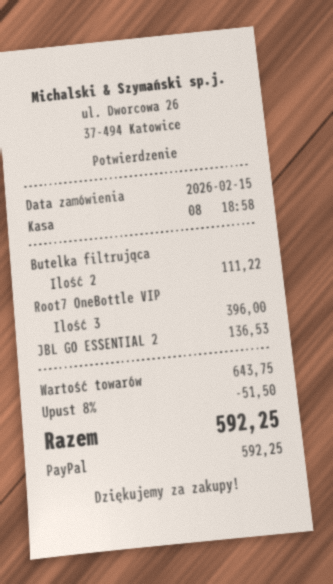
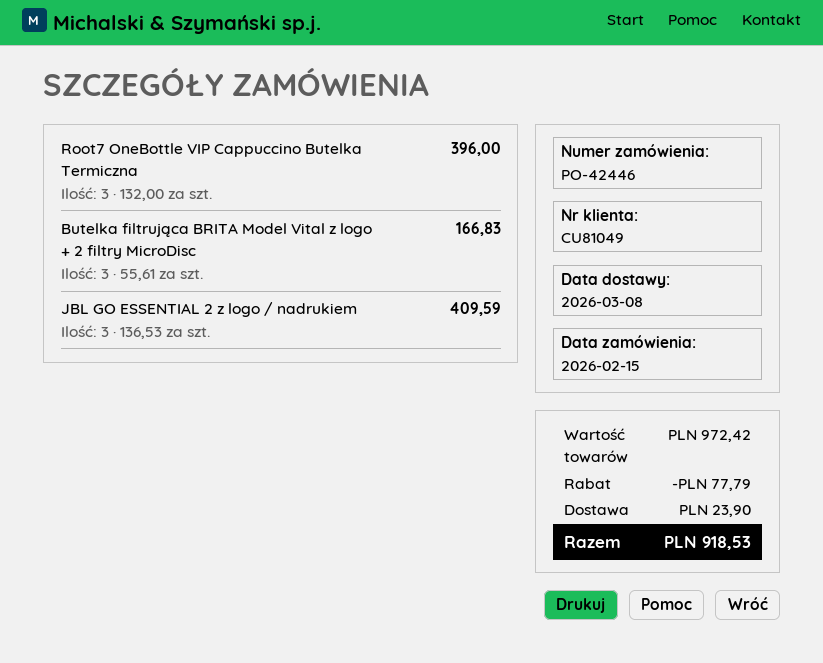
Butelka filtrująca: 2 for 111.22 -> 3 for 166.83
JBL GO ESSENTIAL 2: 1 for 136.53 -> 3 for 409.59
subtotal: 643.75 -> 972.42
discount: 51.50 -> 77.79
shipping: none -> 23.90
total: 592.25 -> 918.53

